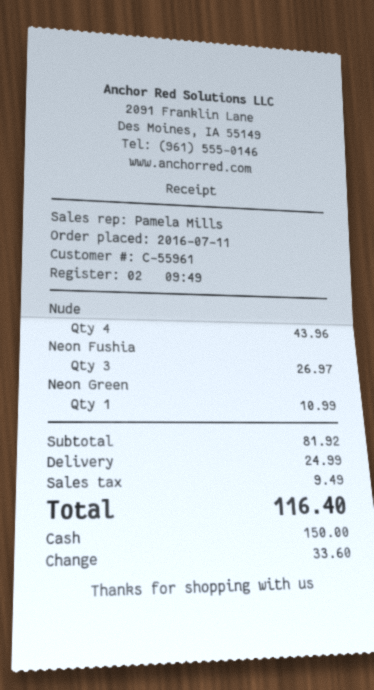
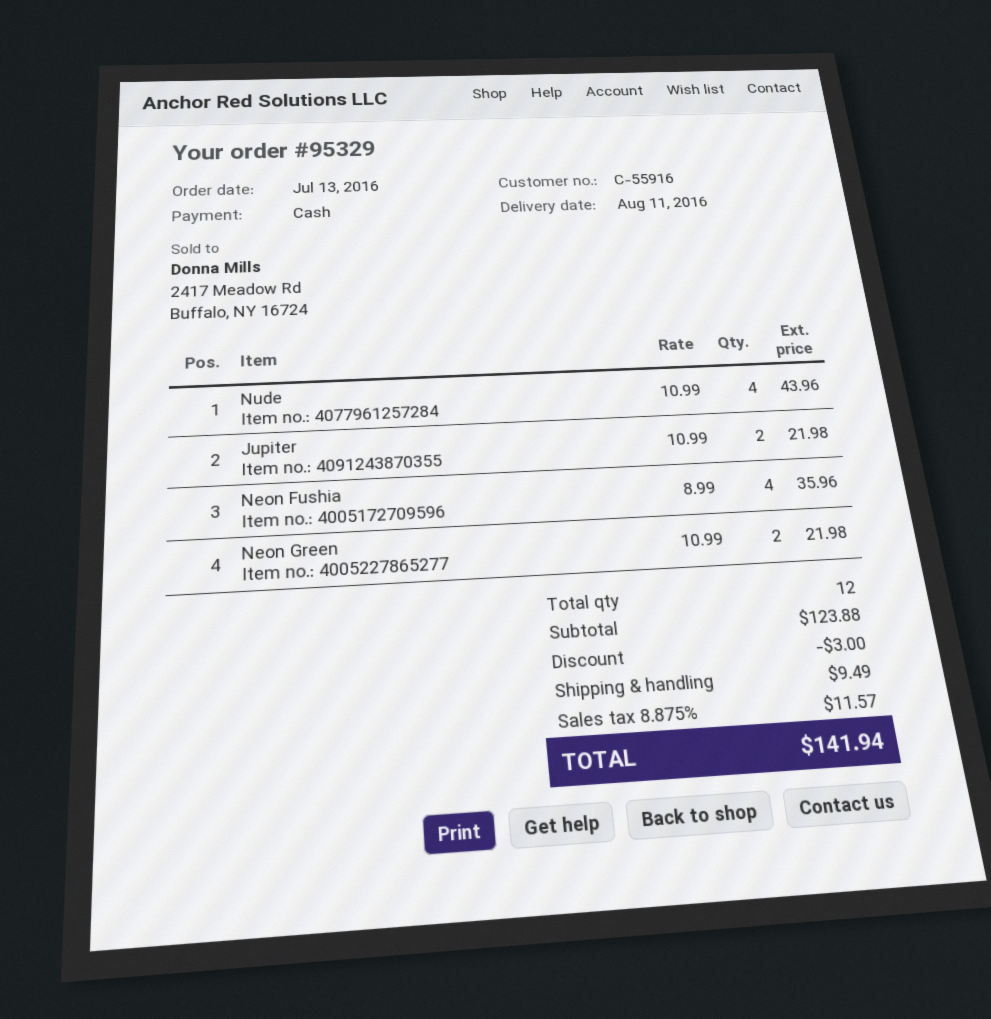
order date: 2016-07-11 -> 2016-07-13
customer number: C-55961 -> C-55916
Neon Fushia: 3 for 26.97 -> 4 for 35.96
Neon Green: 1 for 10.99 -> 2 for 21.98
Jupiter: none -> 2 for 21.98
subtotal: 81.92 -> 123.88
discount: none -> 3.00
shipping: 24.99 -> 9.49
tax: 9.49 -> 11.57
total: 116.40 -> 141.94

